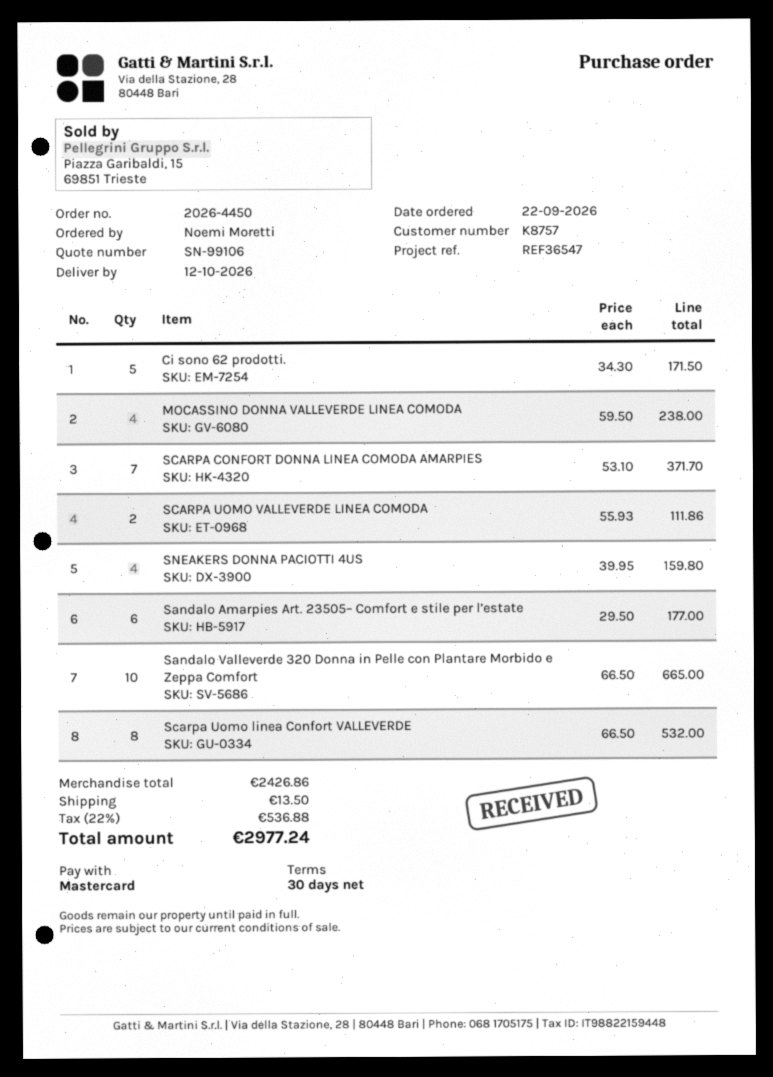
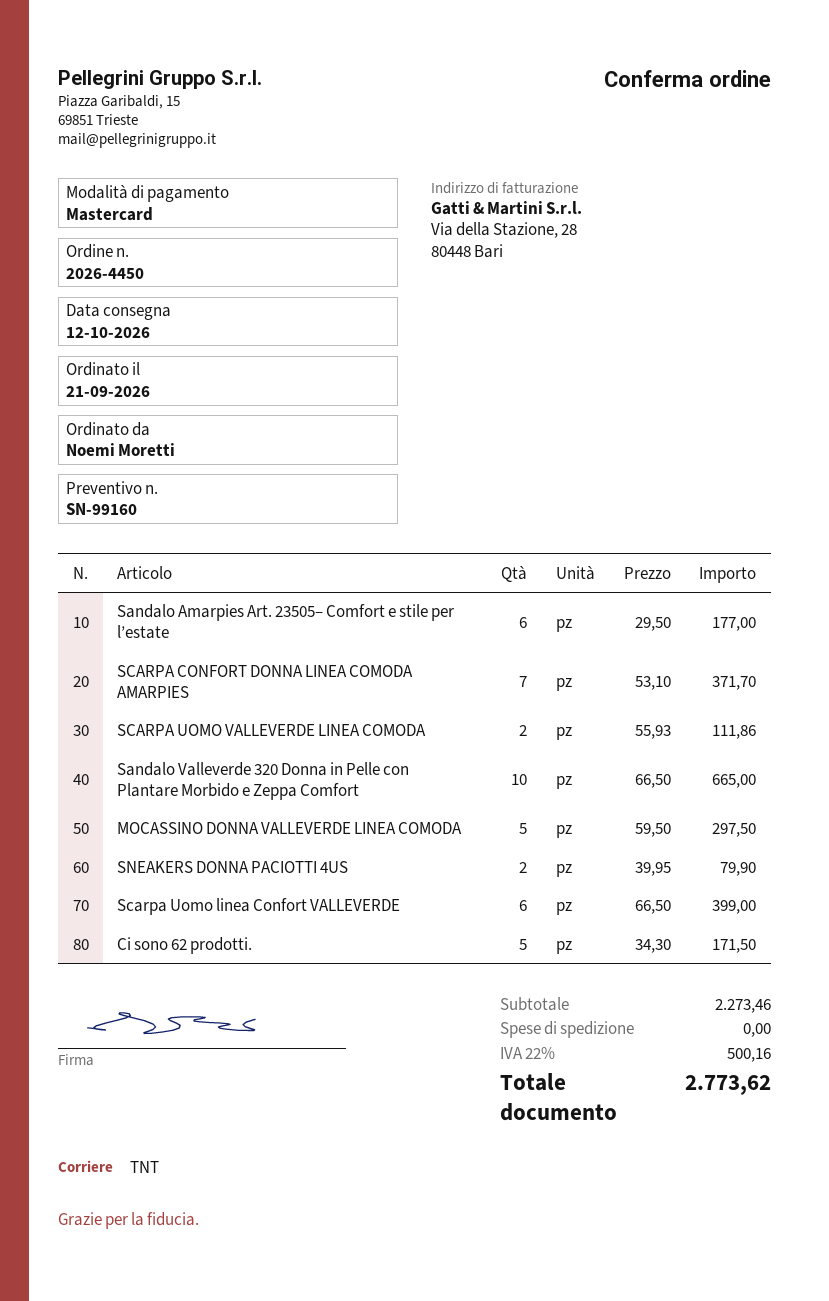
quote number: SN-99106 -> SN-99160
order date: 2026-09-22 -> 2026-09-21
MOCASSINO DONNA VALLEVERDE LINEA COMODA: 4 x 59.50 = 238.00 -> 5 x 59.50 = 297.50
SNEAKERS DONNA PACIOTTI 4US: 4 x 39.95 = 159.80 -> 2 x 39.95 = 79.90
Scarpa Uomo linea Confort VALLEVERDE: 8 x 66.50 = 532.00 -> 6 x 66.50 = 399.00
subtotal: 2426.86 -> 2273.46
shipping: 13.50 -> 0.00
tax: 22% = 536.88 -> 22% = 500.16
total: 2977.24 -> 2773.62

